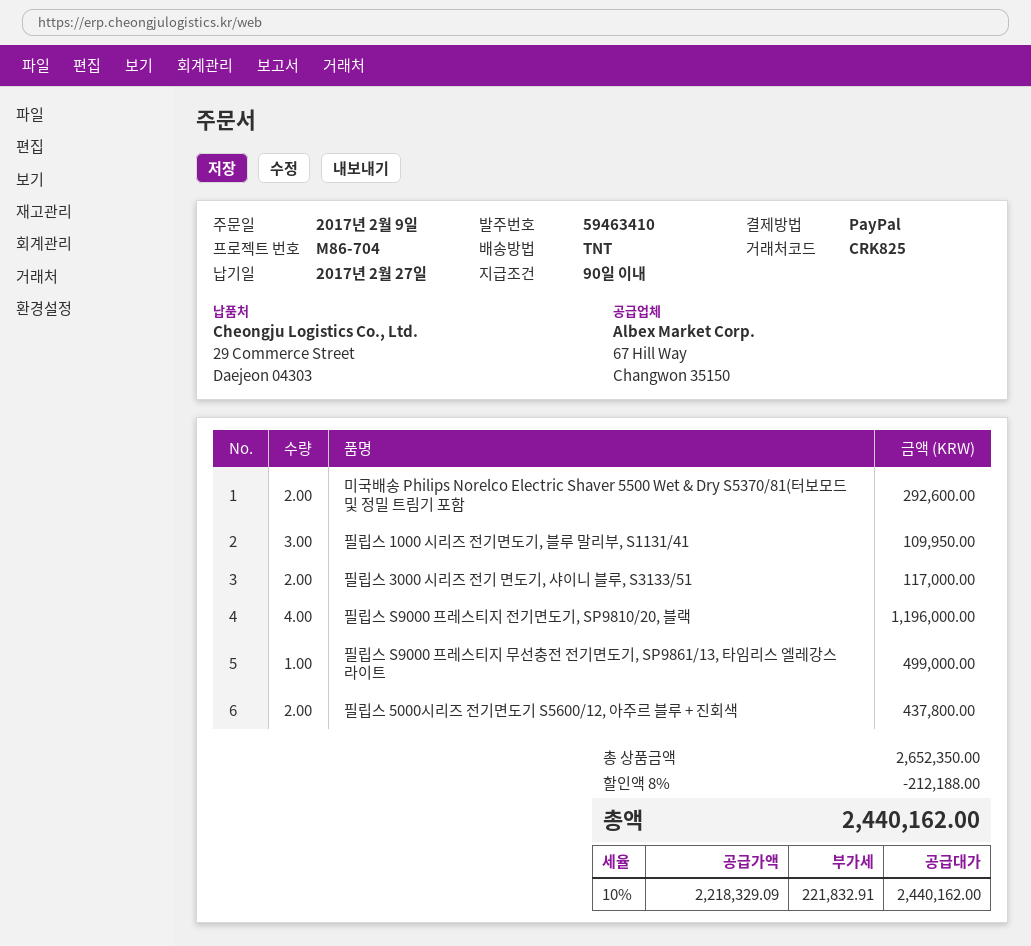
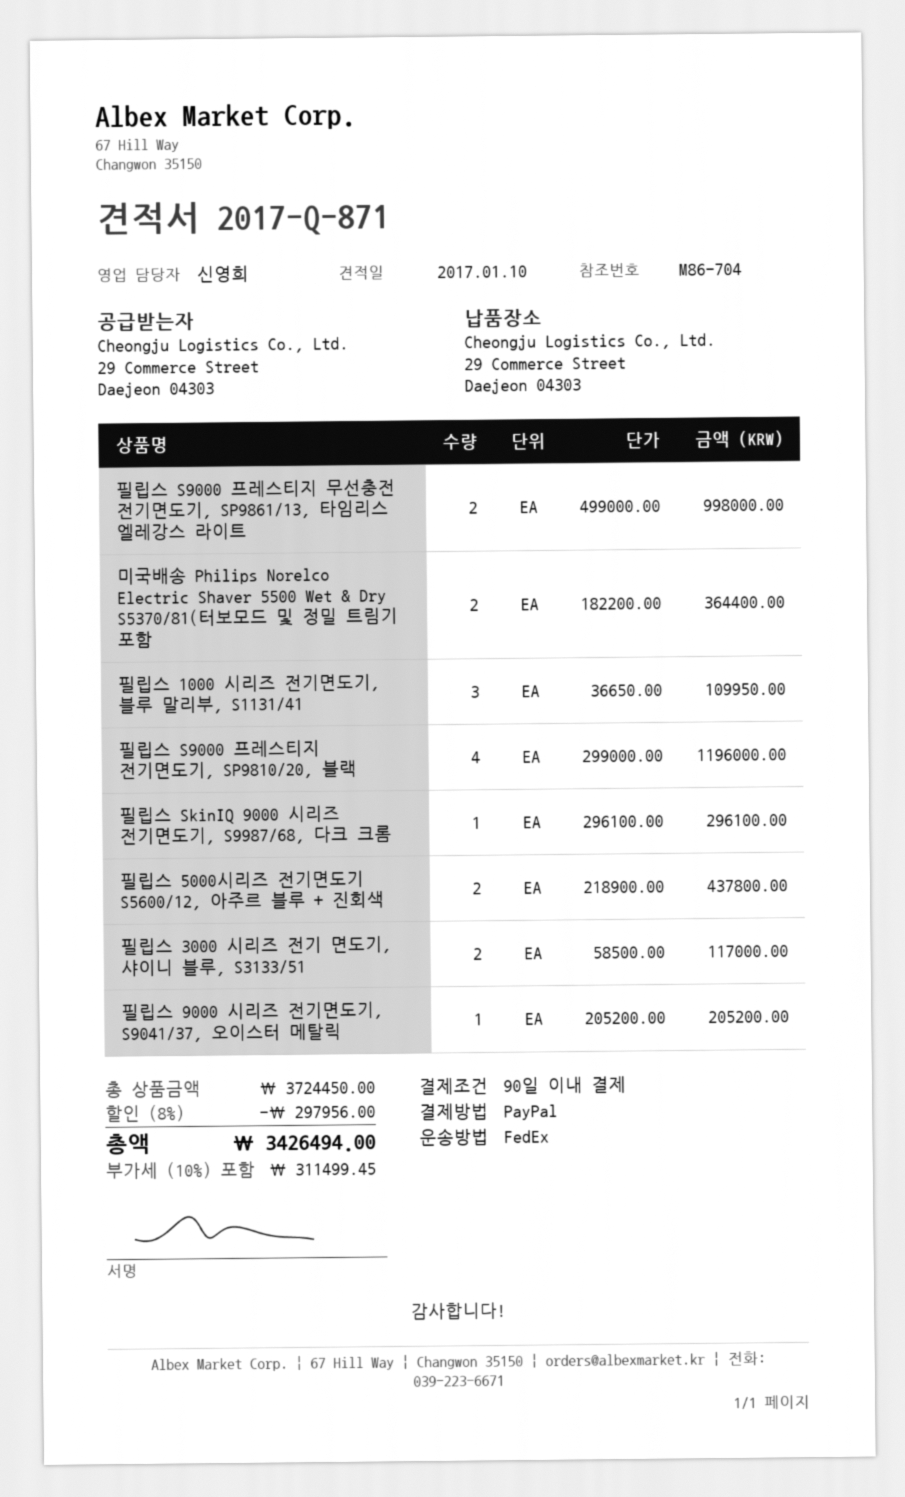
shipping method: TNT -> FedEx
미국배송 Philips Norelco Electric Shaver 5500 Wet & Dry S5370/81(터보모드 및 정밀 트림기 포함: 2 for 292600.00 -> 2 for 364400.00
필립스 S9000 프레스티지 무선충전 전기면도기, SP9861/13, 타임리스 엘레강스 라이트: 1 for 499000.00 -> 2 for 998000.00
필립스 SkinIQ 9000 시리즈 전기면도기, S9987/68, 다크 크롬: none -> 1 for 296100.00
필립스 9000 시리즈 전기면도기, S9041/37, 오이스터 메탈릭: none -> 1 for 205200.00
subtotal: 2652350.00 -> 3724450.00
discount: 8% = 212188.00 -> 8% = 297956.00
tax: 10% = 221832.91 -> 10% = 311499.45
total: 2440162.00 -> 3426494.00

